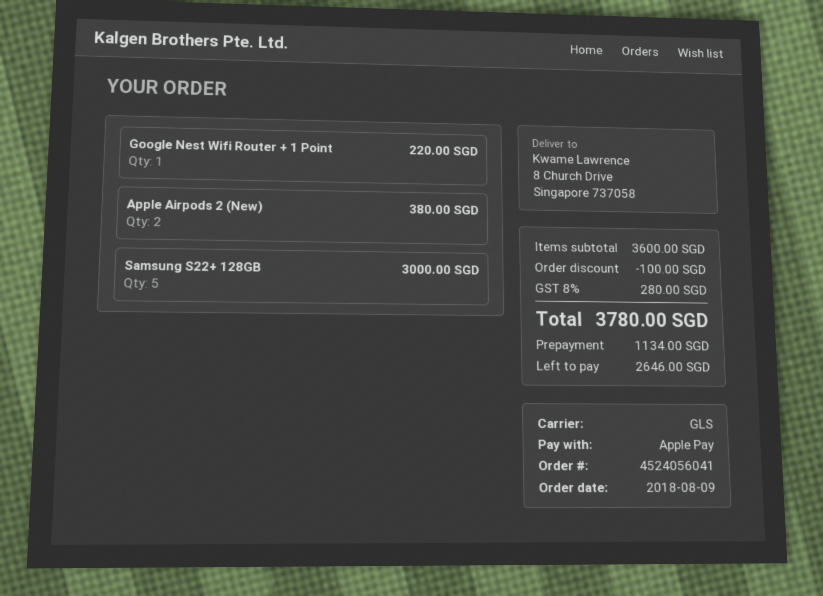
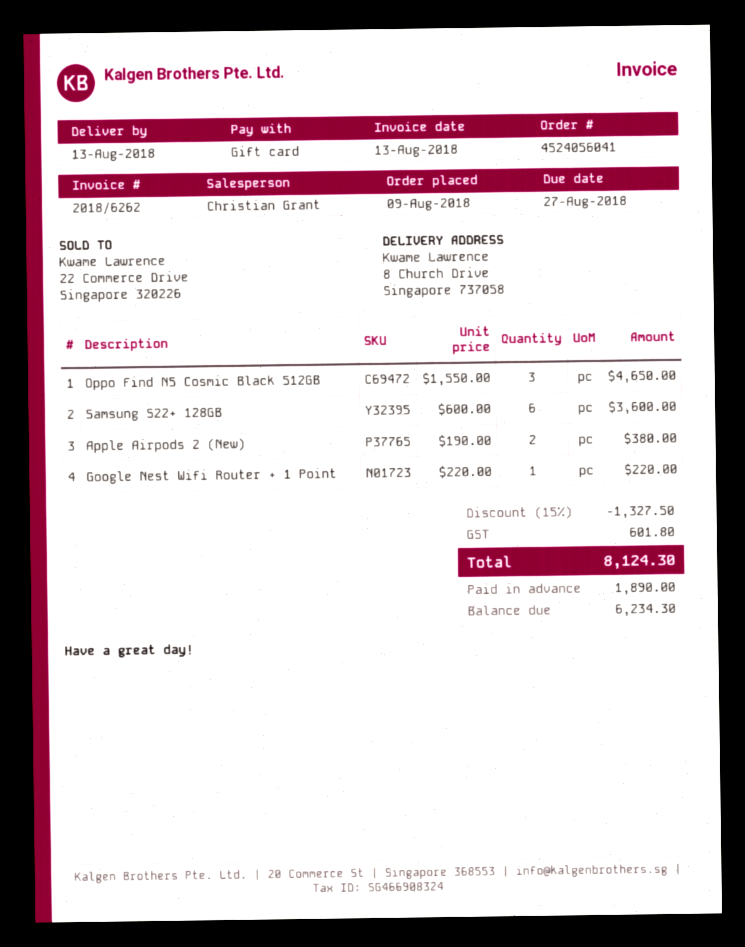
payment method: Apple Pay -> gift card
Samsung S22+ 128GB: 5 for 3000.00 -> 6 for 3600.00
Oppo Find N5 Cosmic Black 512GB: none -> 3 for 4650.00
discount: 100.00 -> 1327.50
tax: 280.00 -> 601.80
total: 3780.00 -> 8124.30
deposit: 1134.00 -> 1890.00
balance: 2646.00 -> 6234.30

